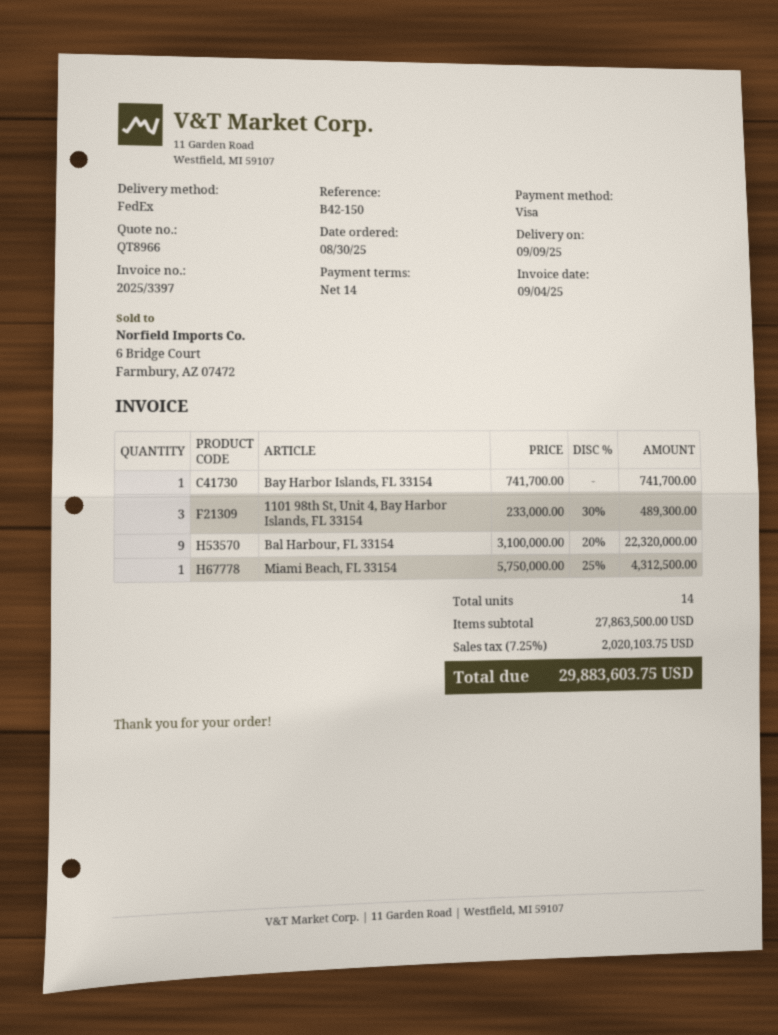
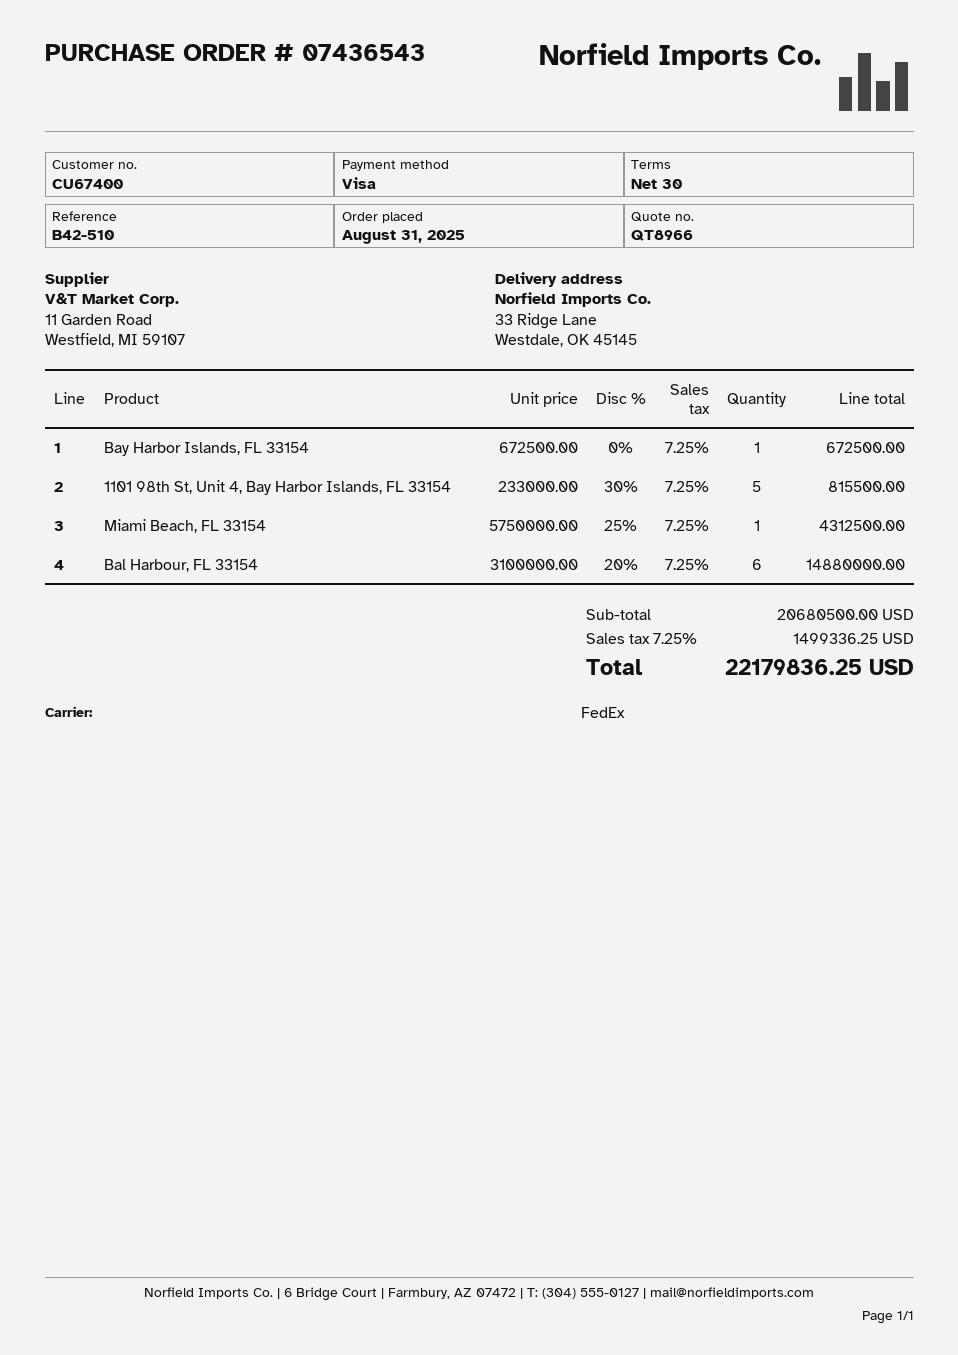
order date: 2025-08-30 -> 2025-08-31
payment terms: 14 days -> 30 days
reference: B42-150 -> B42-510
Bay Harbor Islands, FL 33154: 1 x 741700.00 = 741700.00 -> 1 x 672500.00 = 672500.00
1101 98th St, Unit 4, Bay Harbor Islands, FL 33154: 3 x 233000.00 - 30% = 489300.00 -> 5 x 233000.00 - 30% = 815500.00
Bal Harbour, FL 33154: 9 x 3100000.00 - 20% = 22320000.00 -> 6 x 3100000.00 - 20% = 14880000.00
subtotal: 27863500.00 -> 20680500.00
tax: 7.25% = 2020103.75 -> 7.25% = 1499336.25
total: 29883603.75 -> 22179836.25

